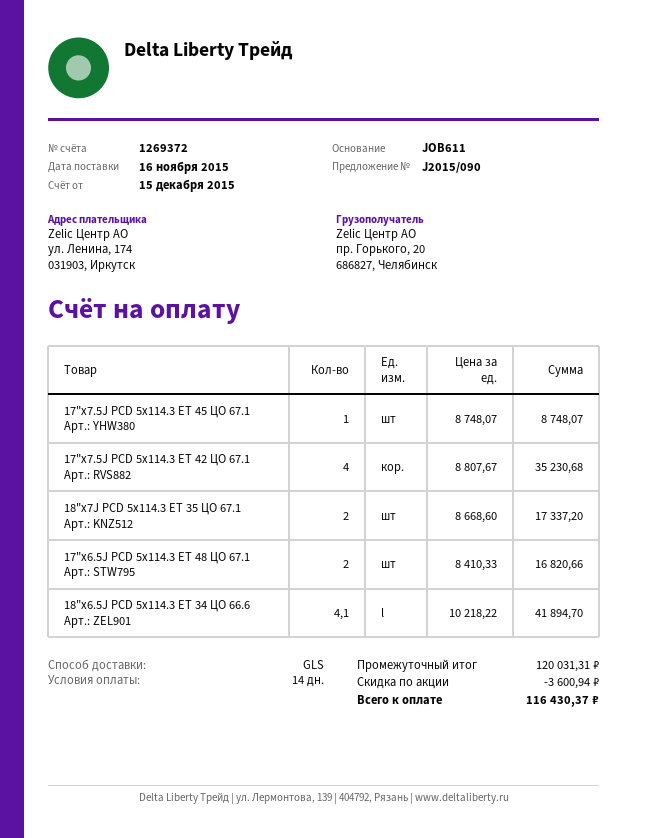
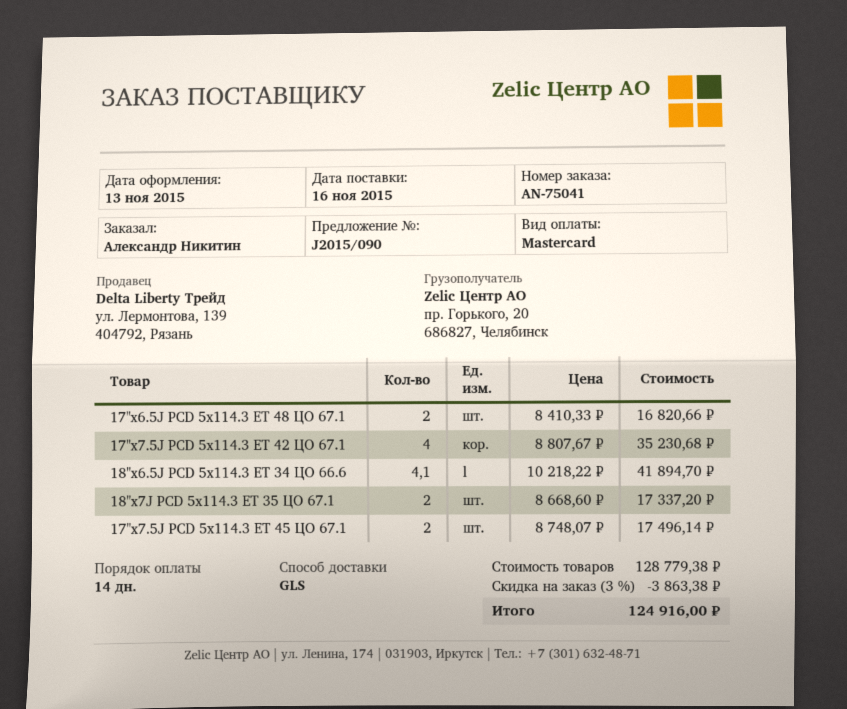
17"x7.5J PCD 5x114.3 ЕТ 45 ЦО 67.1: 1 x 8748.07 = 8748.07 -> 2 x 8748.07 = 17496.14
subtotal: 120031.31 -> 128779.38
discount: 3600.94 -> 3863.38
total: 116430.37 -> 124916.00

